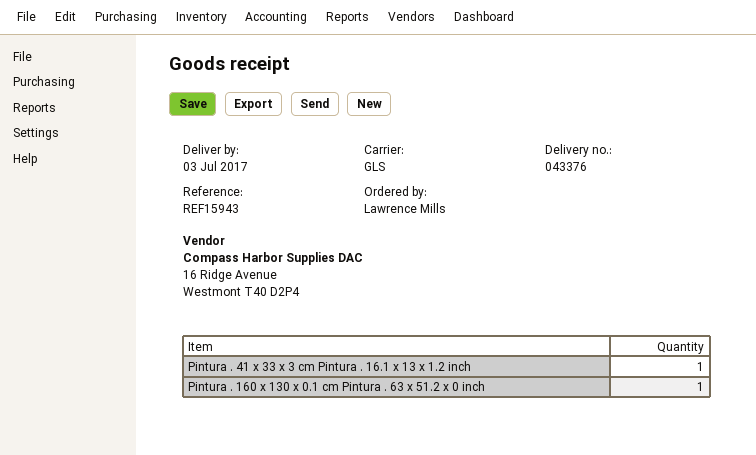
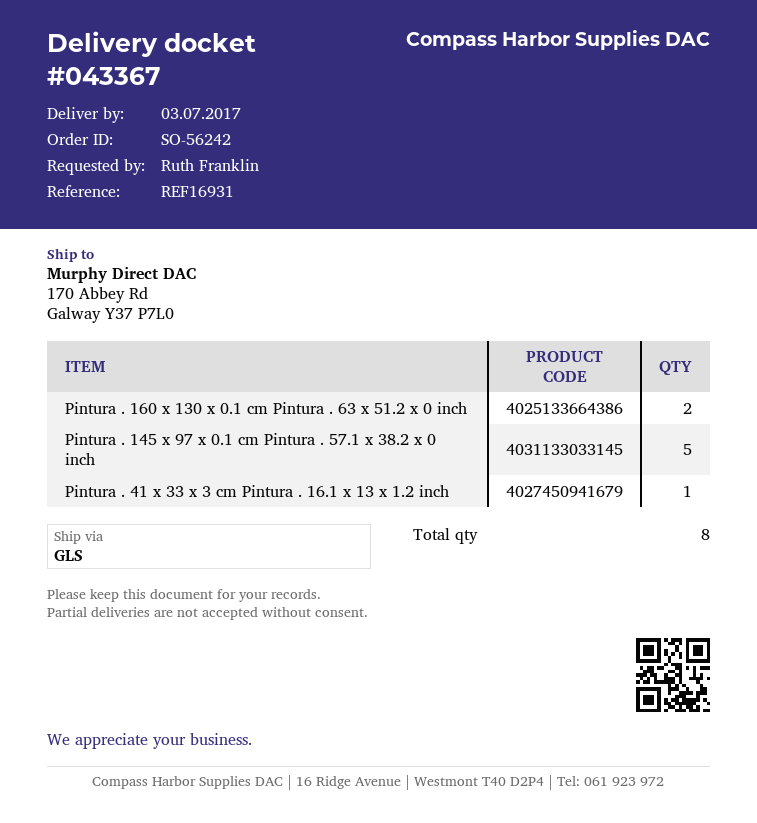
delivery note number: 043376 -> 043367
reference: REF15943 -> REF16931
ordered by: Lawrence Mills -> Ruth Franklin
Pintura . 160 x 130 x 0.1 cm Pintura . 63 x 51.2 x 0 inch: 1 -> 2
Pintura . 145 x 97 x 0.1 cm Pintura . 57.1 x 38.2 x 0 inch: none -> 5

